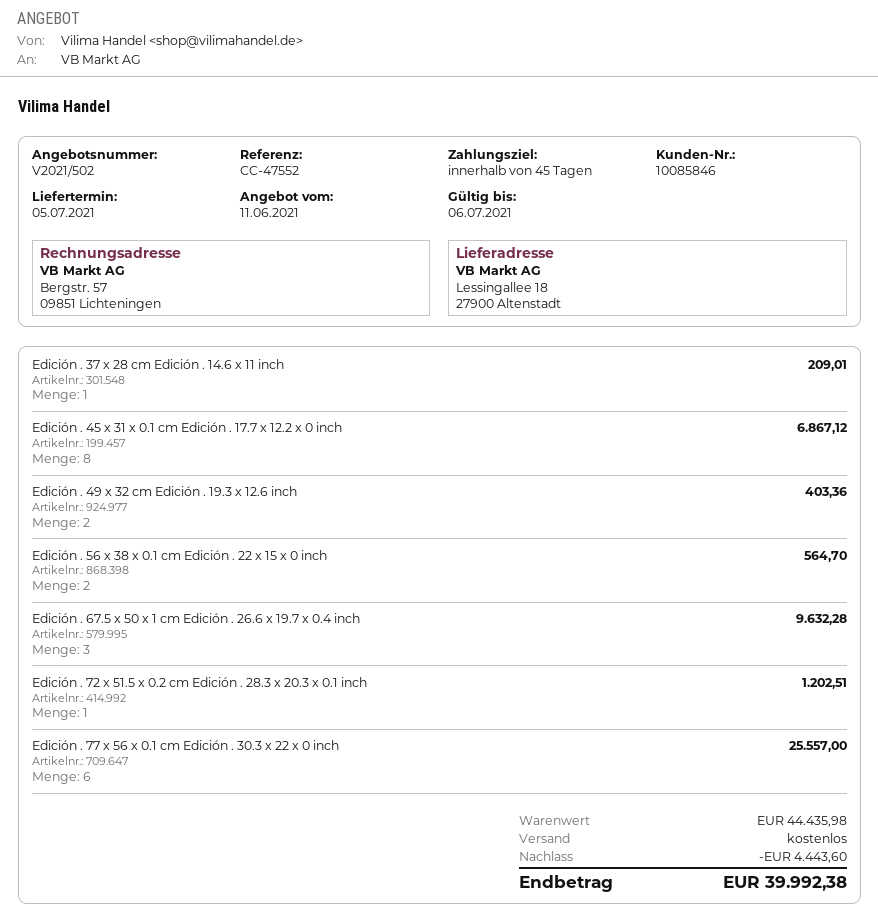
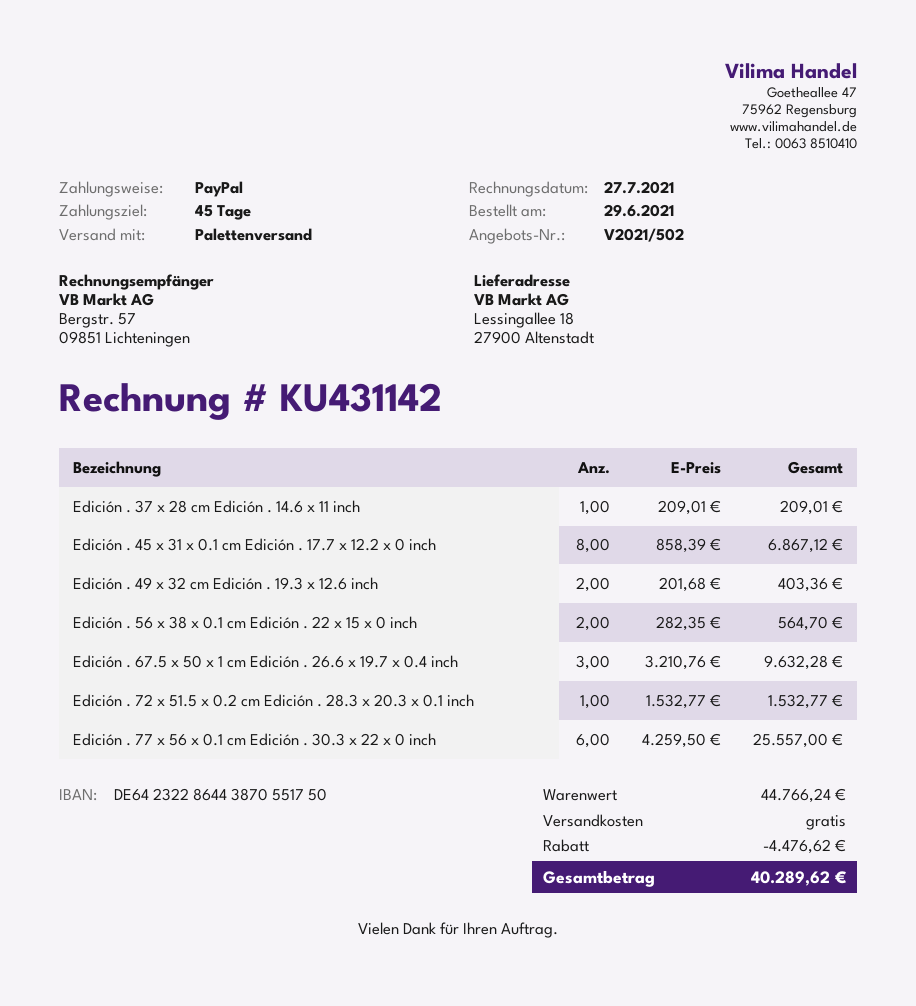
Edición . 72 x 51.5 x 0.2 cm Edición . 28.3 x 20.3 x 0.1 inch: 1 for 1202.51 -> 1 for 1532.77
subtotal: 44435.98 -> 44766.24
discount: 4443.60 -> 4476.62
total: 39992.38 -> 40289.62

